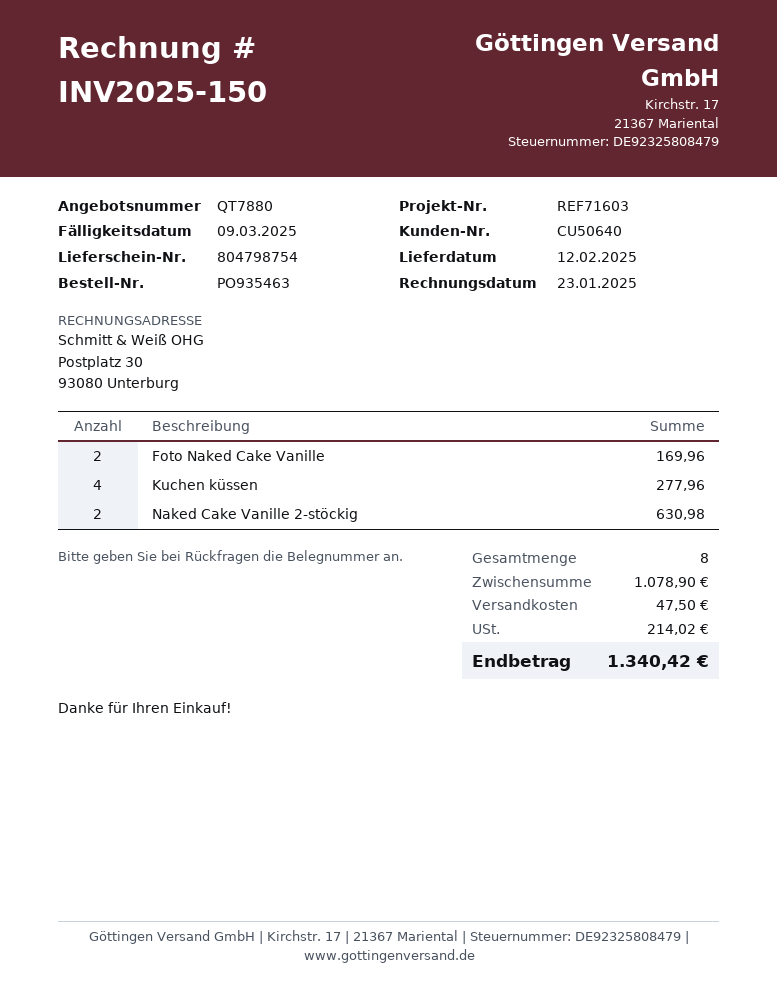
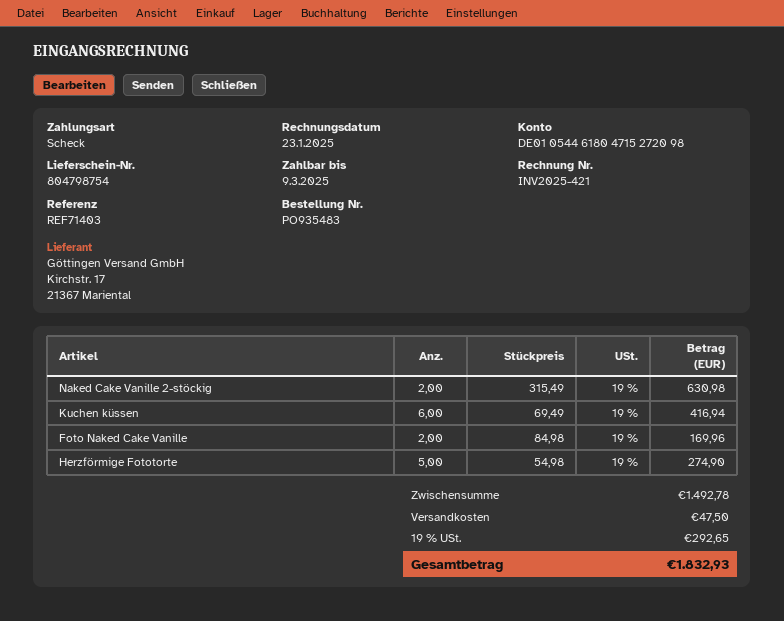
order number: PO935463 -> PO935483
invoice number: INV2025-150 -> INV2025-421
reference: REF71603 -> REF71403
Kuchen küssen: 4 for 277.96 -> 6 for 416.94
Herzförmige Fototorte: none -> 5 for 274.90
subtotal: 1078.90 -> 1492.78
tax: 214.02 -> 292.65
total: 1340.42 -> 1832.93

